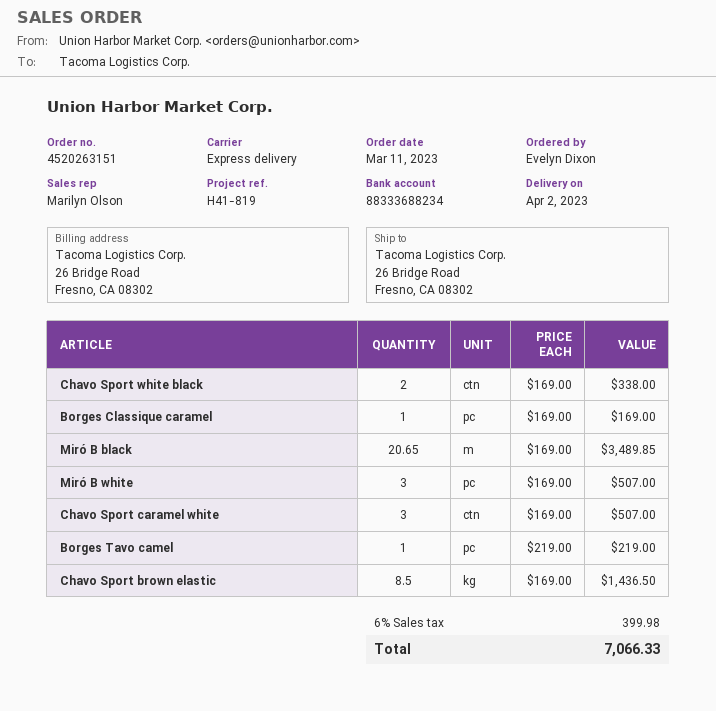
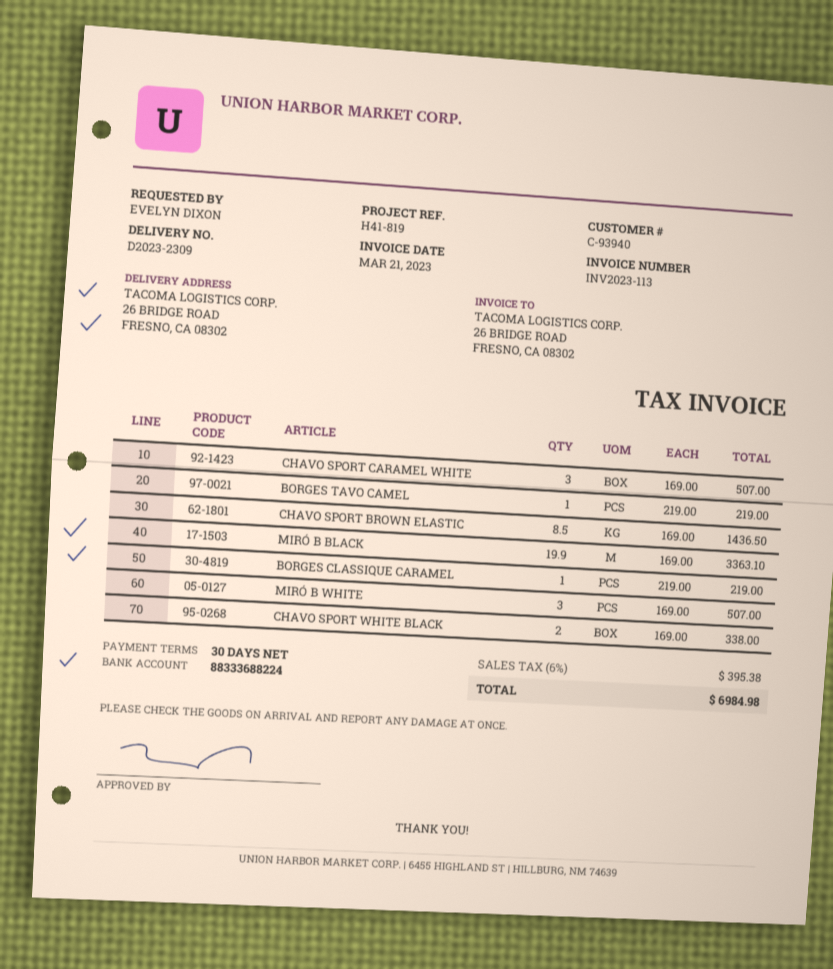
bank account: 88333688234 -> 88333688224
Borges Classique caramel: 1 x 169.00 = 169.00 -> 1 x 219.00 = 219.00
Miró B black: 20.65 x 169.00 = 3489.85 -> 19.9 x 169.00 = 3363.10
tax: 6% = 399.98 -> 6% = 395.38
total: 7066.33 -> 6984.98

